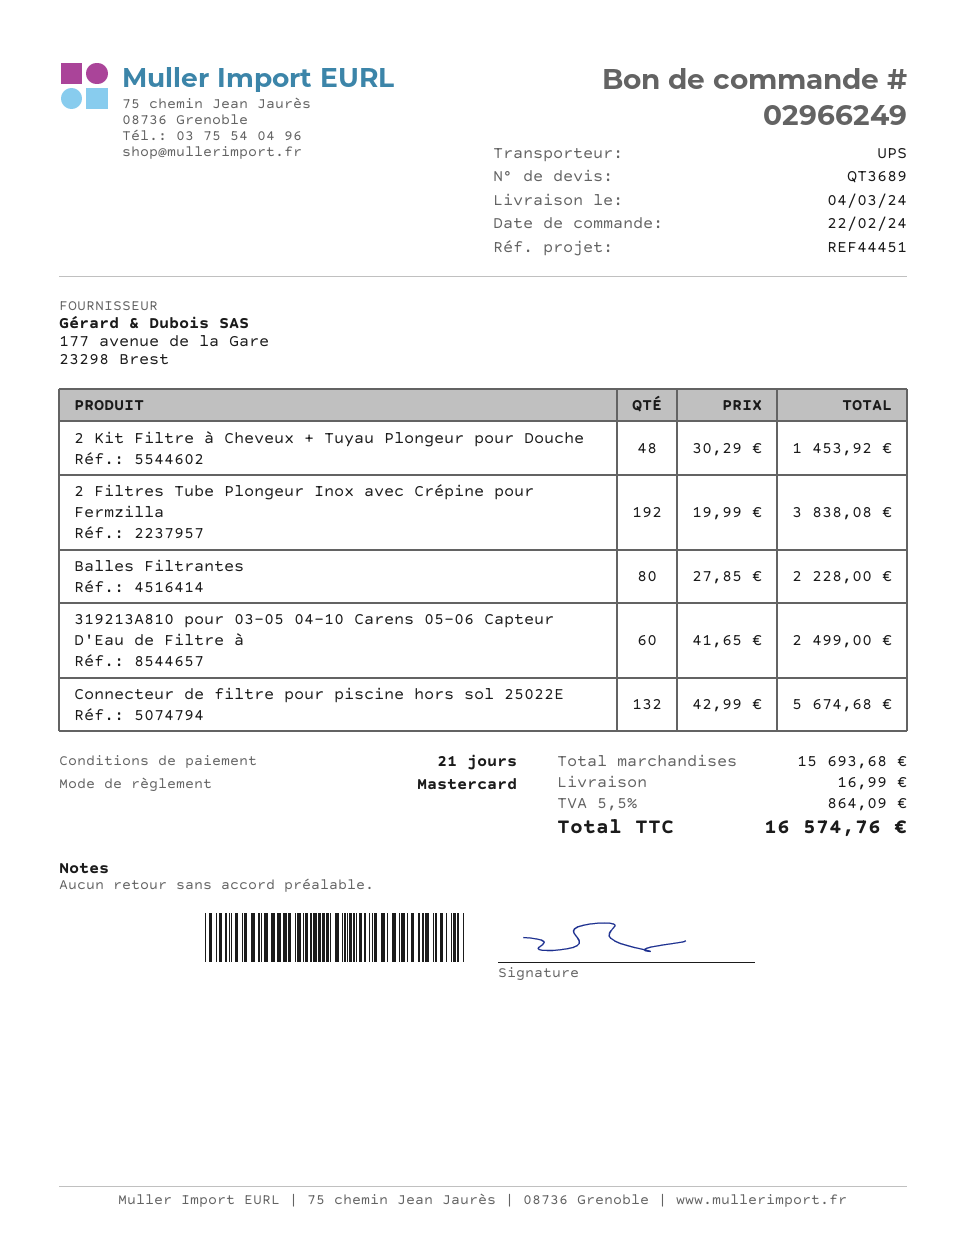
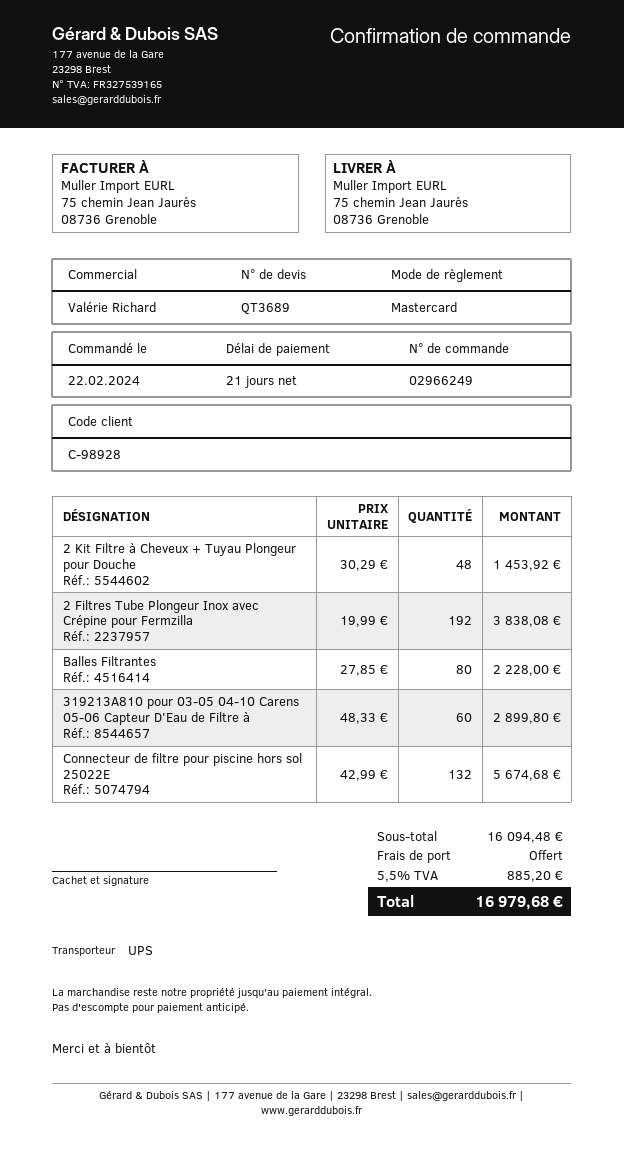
319213A810 pour 03-05 04-10 Carens 05-06 Capteur D'Eau de Filtre à: 60 x 41.65 = 2499.00 -> 60 x 48.33 = 2899.80
subtotal: 15693.68 -> 16094.48
shipping: 16.99 -> 0.00
tax: 5.5% = 864.09 -> 5.5% = 885.20
total: 16574.76 -> 16979.68

